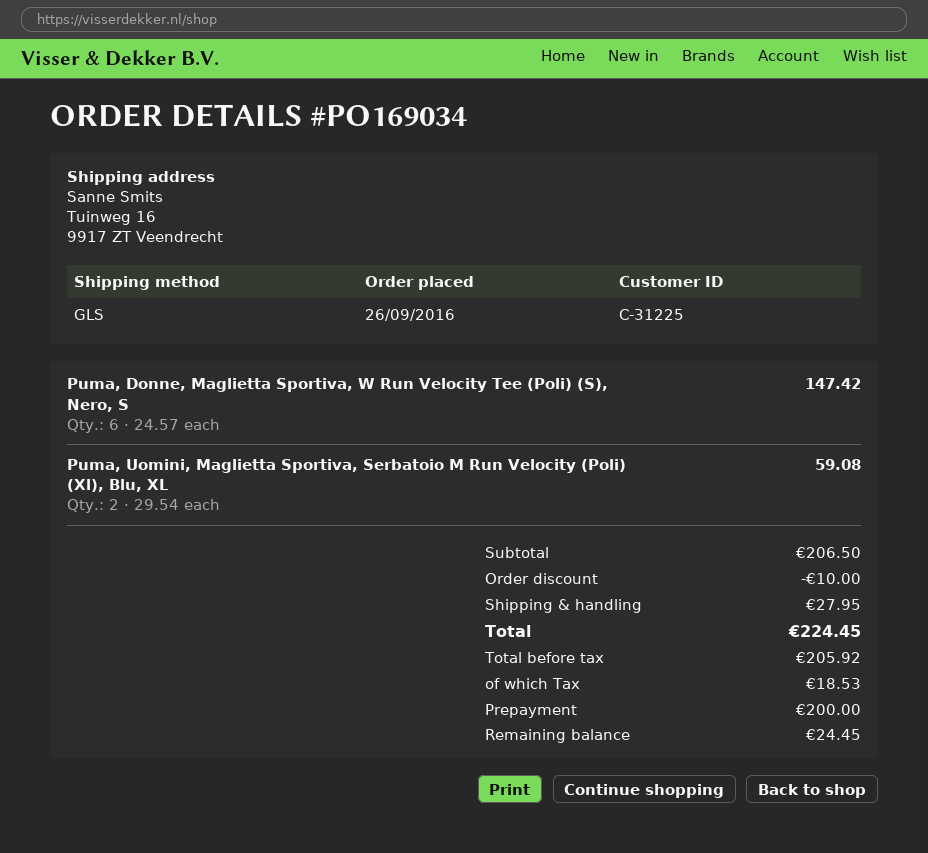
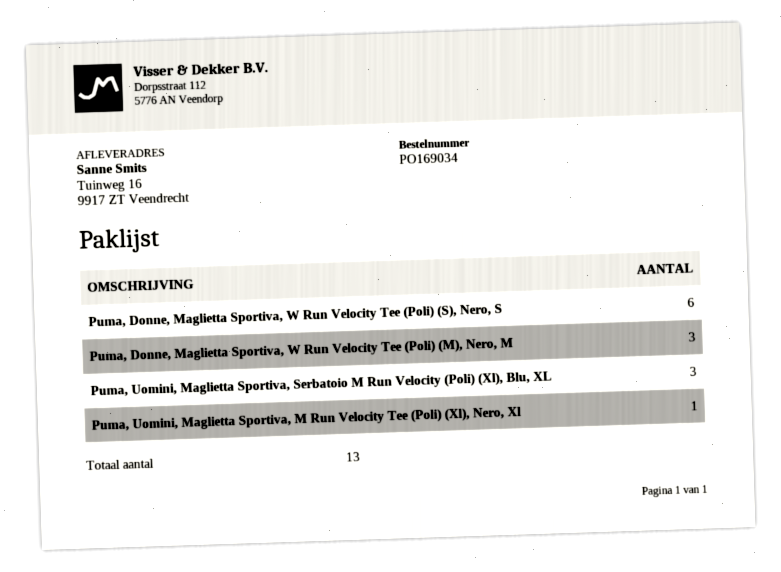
Puma, Uomini, Maglietta Sportiva, Serbatoio M Run Velocity (Poli) (Xl), Blu, XL: 2 -> 3
Puma, Donne, Maglietta Sportiva, W Run Velocity Tee (Poli) (M), Nero, M: none -> 3
Puma, Uomini, Maglietta Sportiva, M Run Velocity Tee (Poli) (Xl), Nero, Xl: none -> 1

